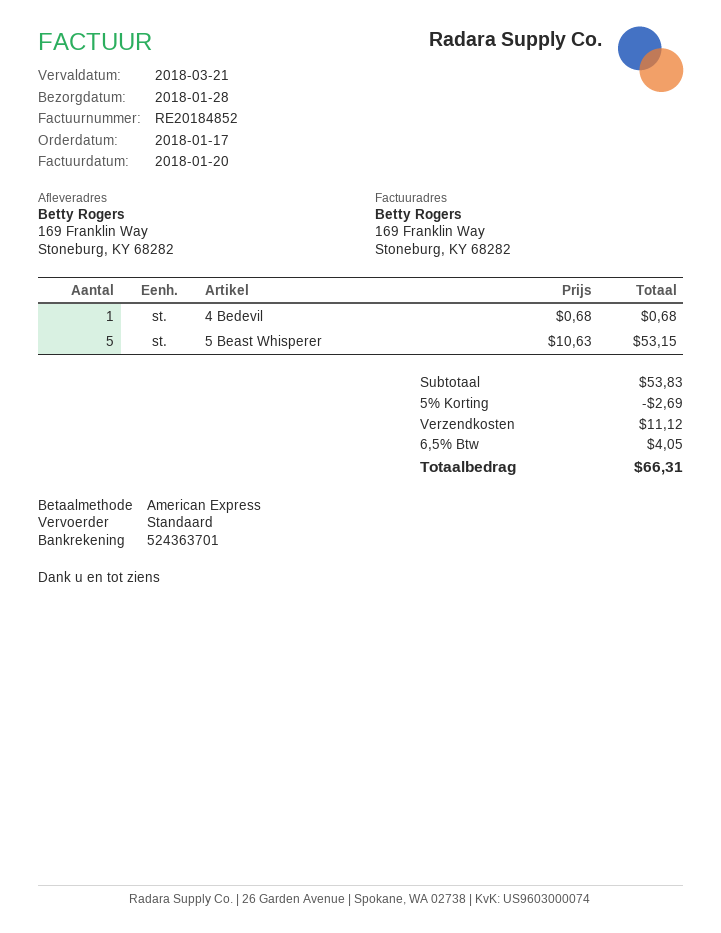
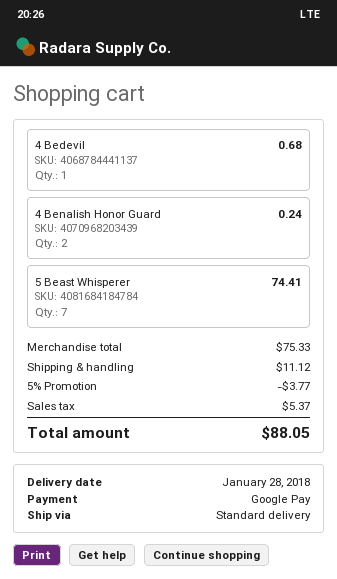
payment method: American Express -> Google Pay
5 Beast Whisperer: 5 for 53.15 -> 7 for 74.41
4 Benalish Honor Guard: none -> 2 for 0.24
subtotal: 53.83 -> 75.33
discount: 5% = 2.69 -> 5% = 3.77
tax: 4.05 -> 5.37
total: 66.31 -> 88.05

